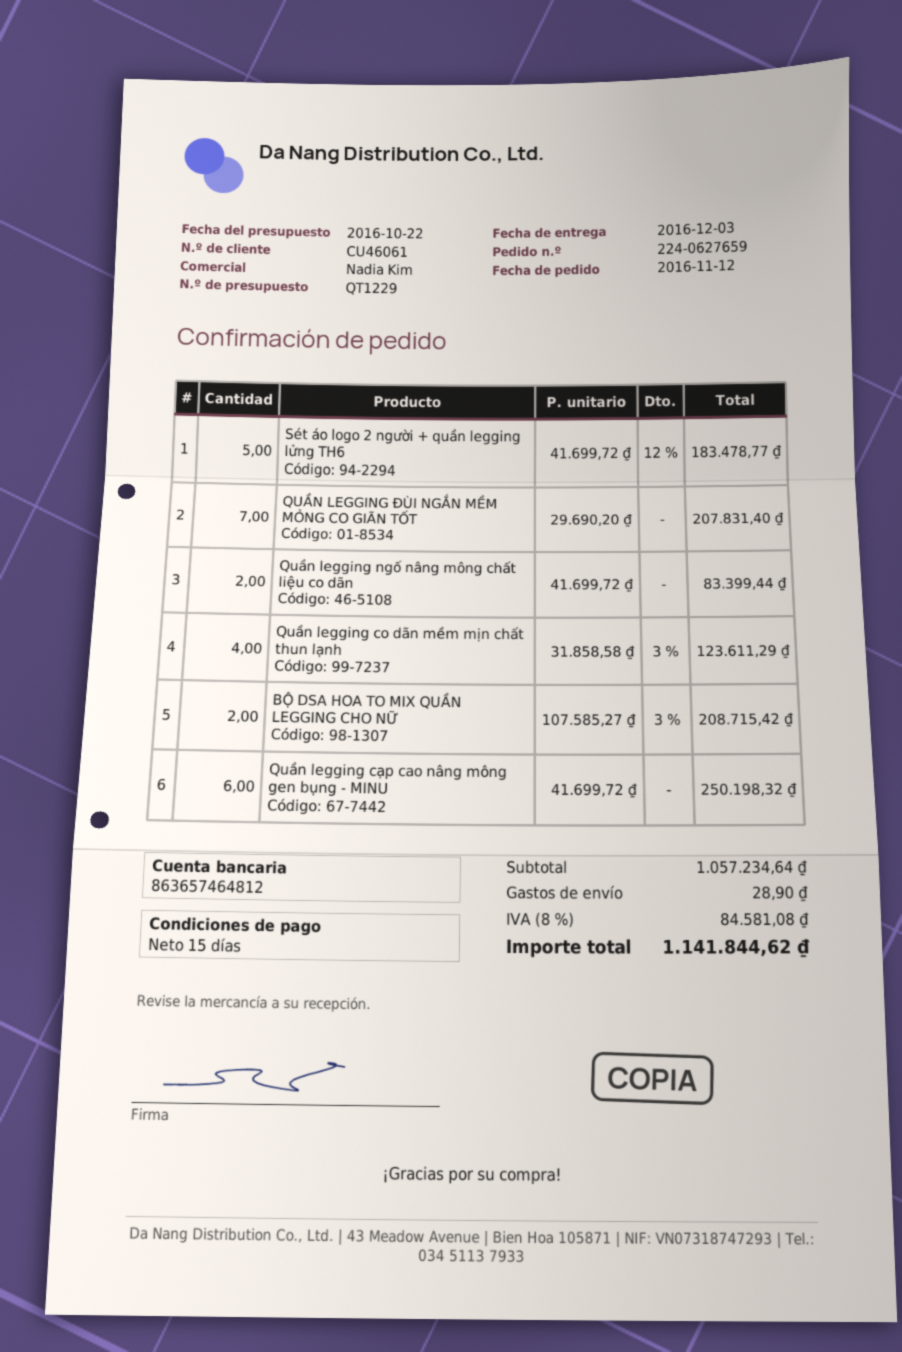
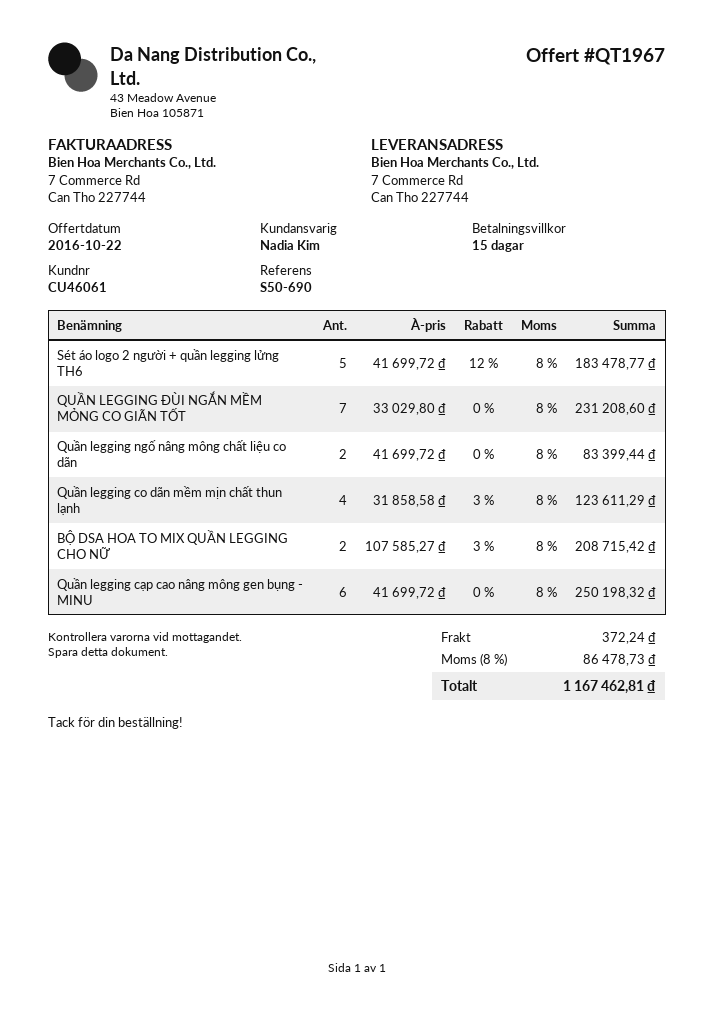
quote number: QT1229 -> QT1967
QUẦN LEGGING ĐÙI NGẮN MỀM MỎNG CO GIÃN TỐT: 7 x 29690.20 = 207831.40 -> 7 x 33029.80 = 231208.60
shipping: 28.90 -> 372.24
tax: 8% = 84581.08 -> 8% = 86478.73
total: 1141844.62 -> 1167462.81

